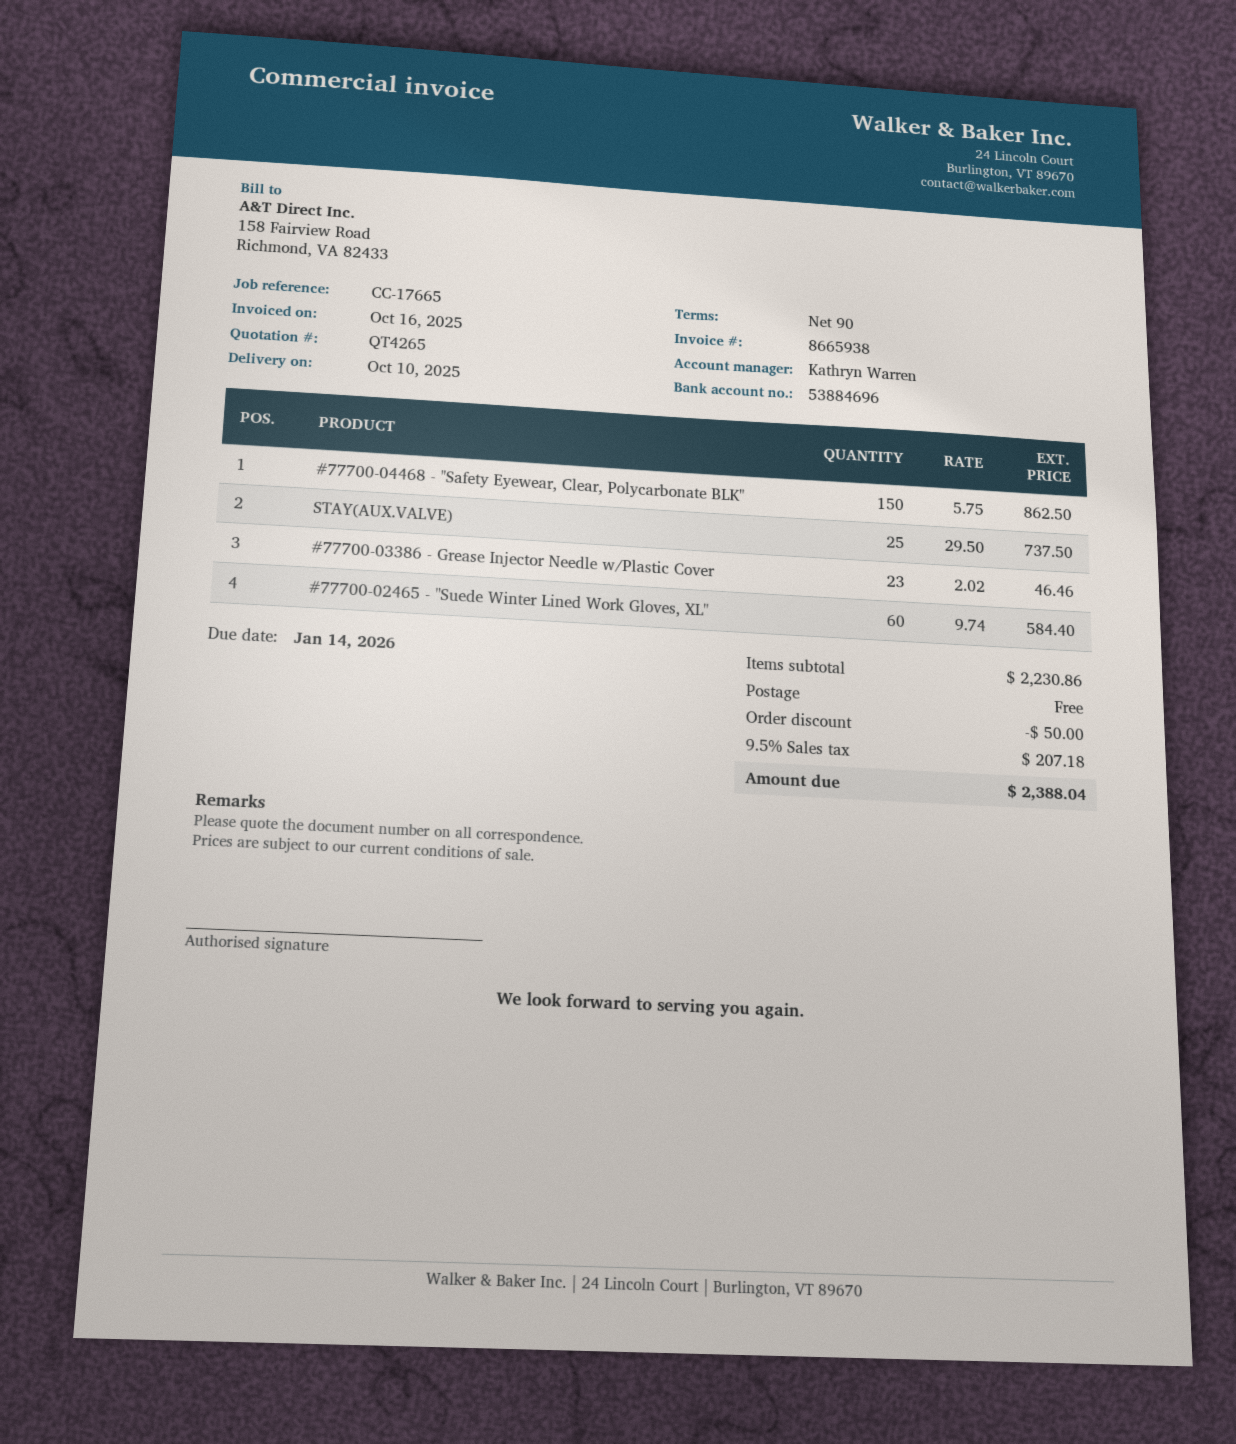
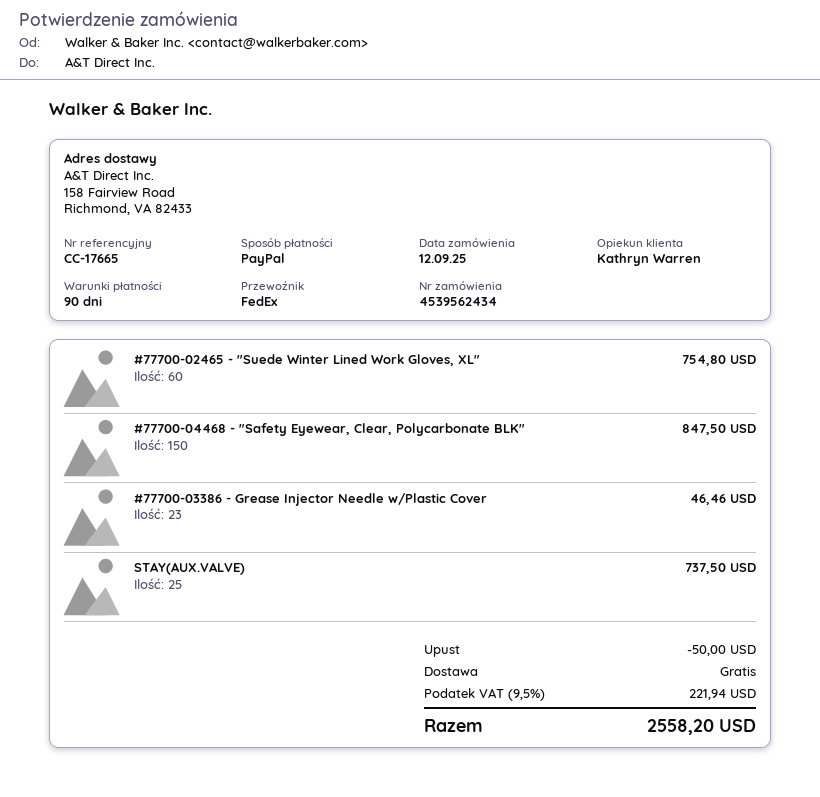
#77700-04468 - "Safety Eyewear, Clear, Polycarbonate BLK": 150 for 862.50 -> 150 for 847.50
#77700-02465 - "Suede Winter Lined Work Gloves, XL": 60 for 584.40 -> 60 for 754.80
tax: 9.5% = 207.18 -> 9.5% = 221.94
total: 2388.04 -> 2558.20

